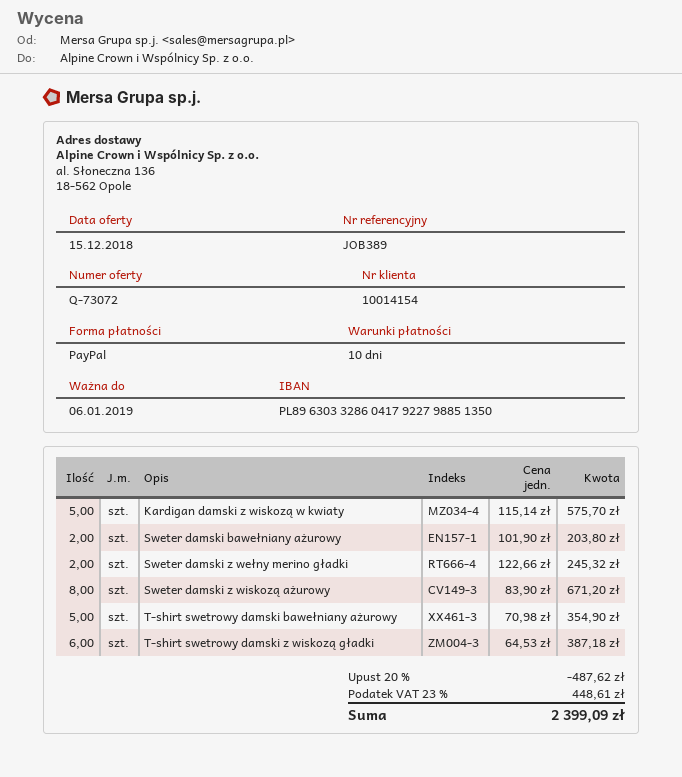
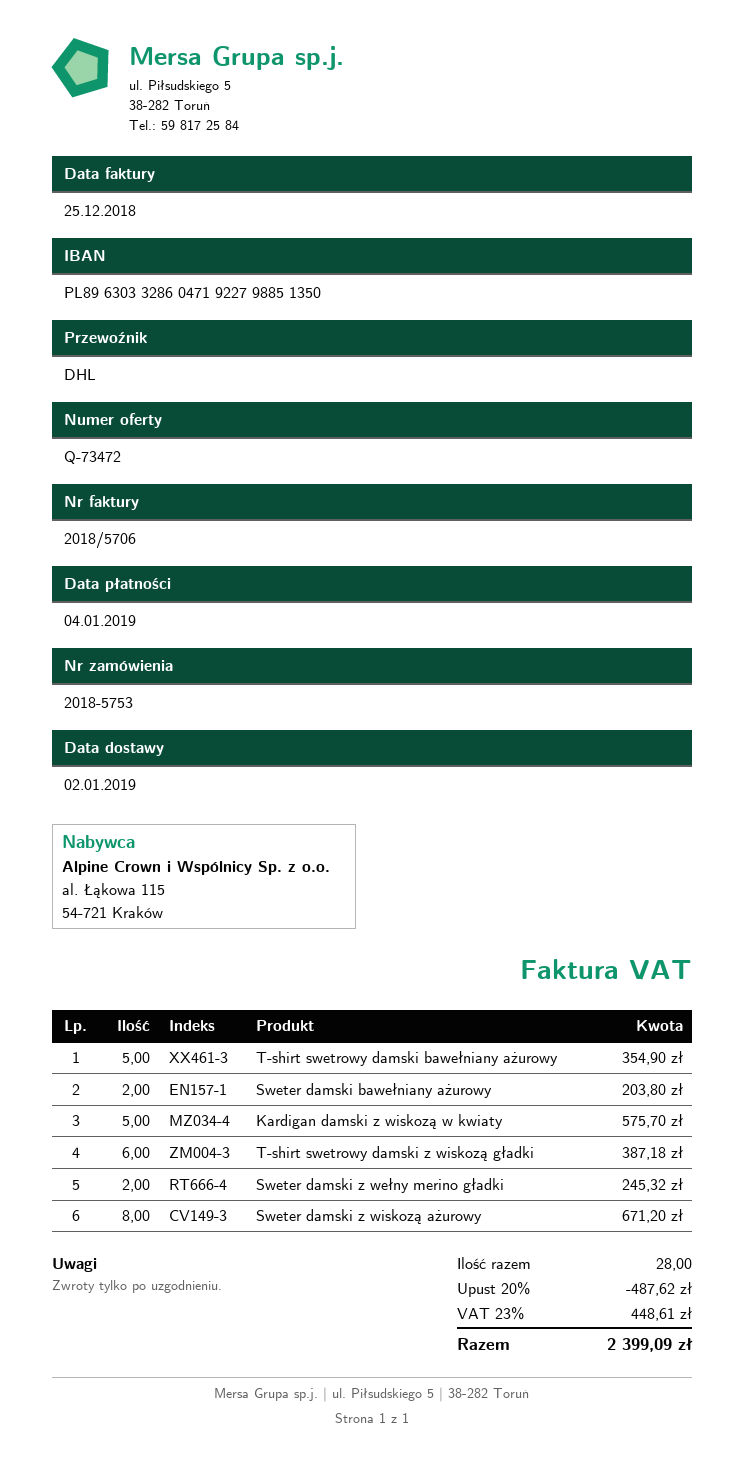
quote number: Q-73072 -> Q-73472
bank account: PL89630332860417922798851350 -> PL89630332860471922798851350

